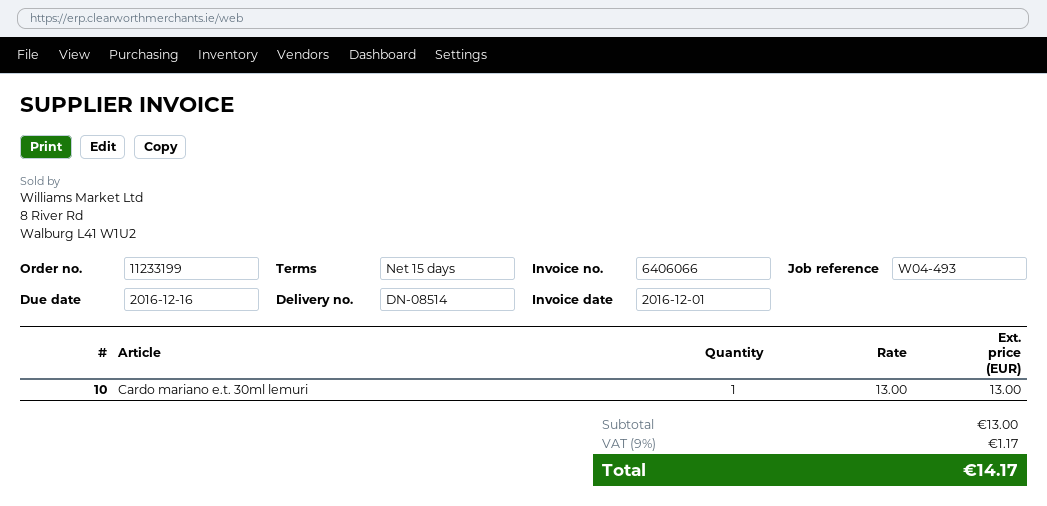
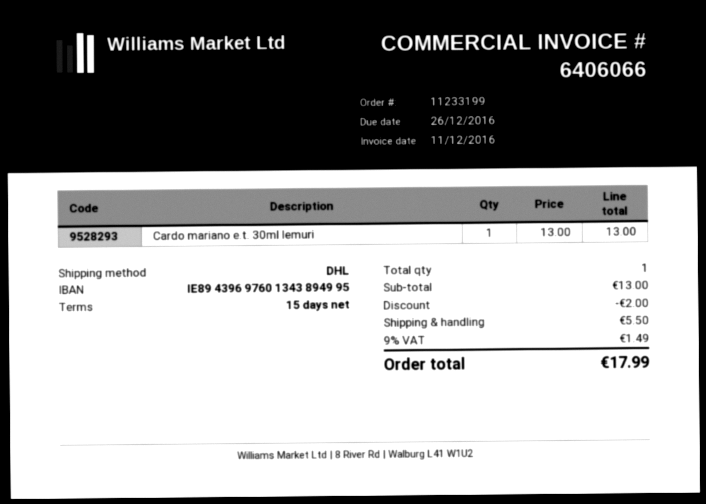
invoice date: 2016-12-01 -> 2016-12-11
due date: 2016-12-16 -> 2016-12-26
discount: none -> 2.00
shipping: none -> 5.50
tax: 9% = 1.17 -> 9% = 1.49
total: 14.17 -> 17.99

